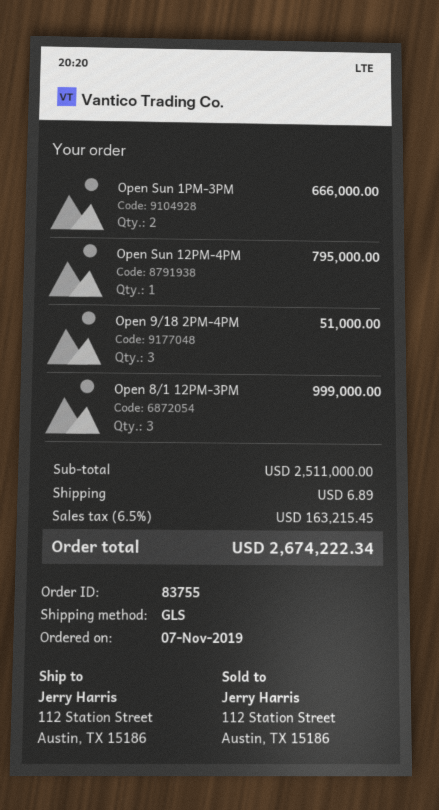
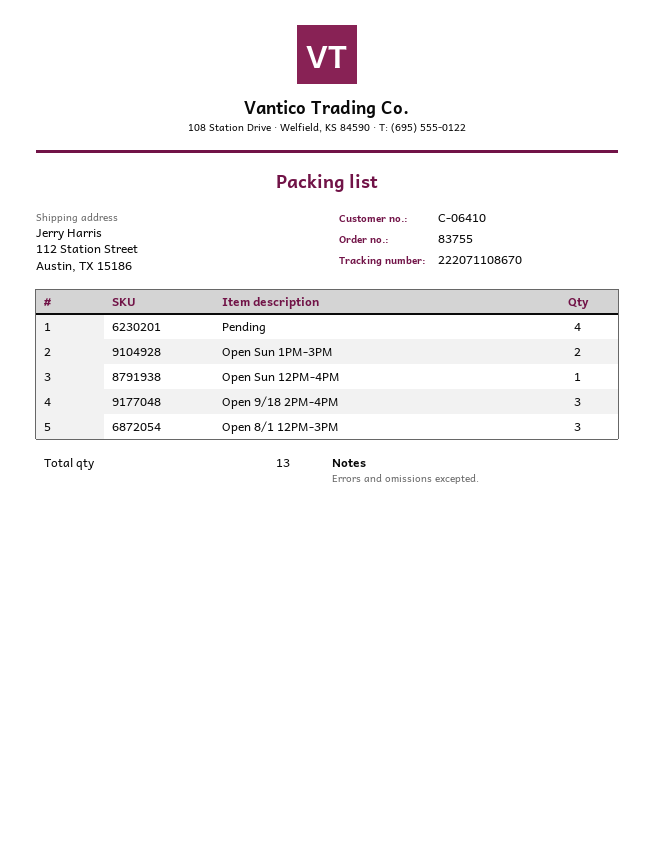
Pending: none -> 4

